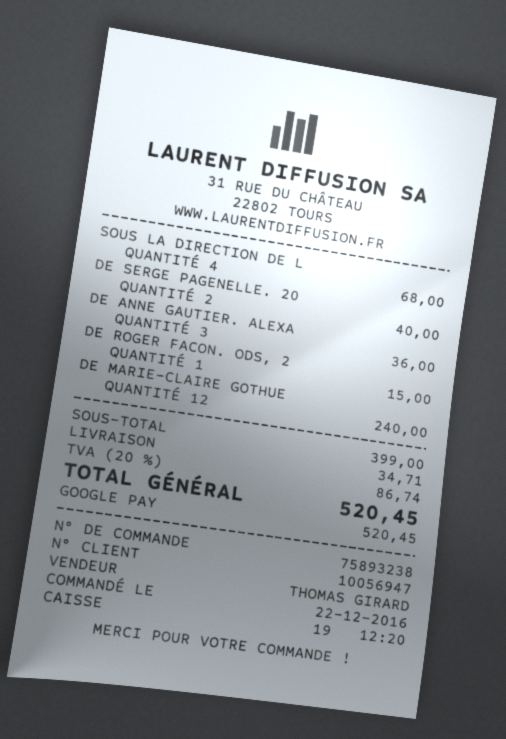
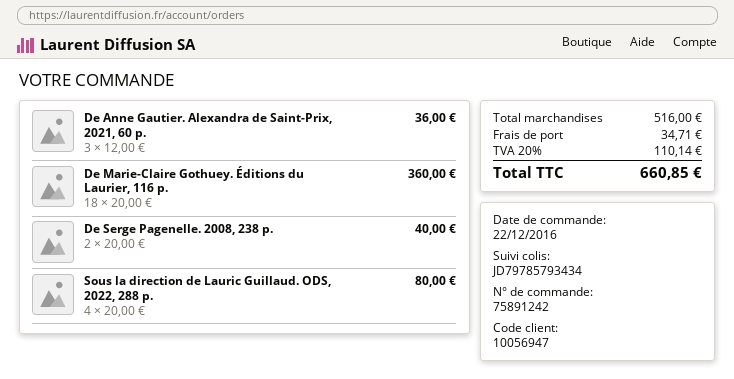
order number: 75893238 -> 75891242
SOUS LA DIRECTION DE L: 4 for 68.00 -> 4 for 80.00
DE ROGER FACON. ODS, 2: 1 for 15.00 -> none
DE MARIE-CLAIRE GOTHUE: 12 for 240.00 -> 18 for 360.00
subtotal: 399.00 -> 516.00
tax: 20% = 86.74 -> 20% = 110.14
total: 520.45 -> 660.85

